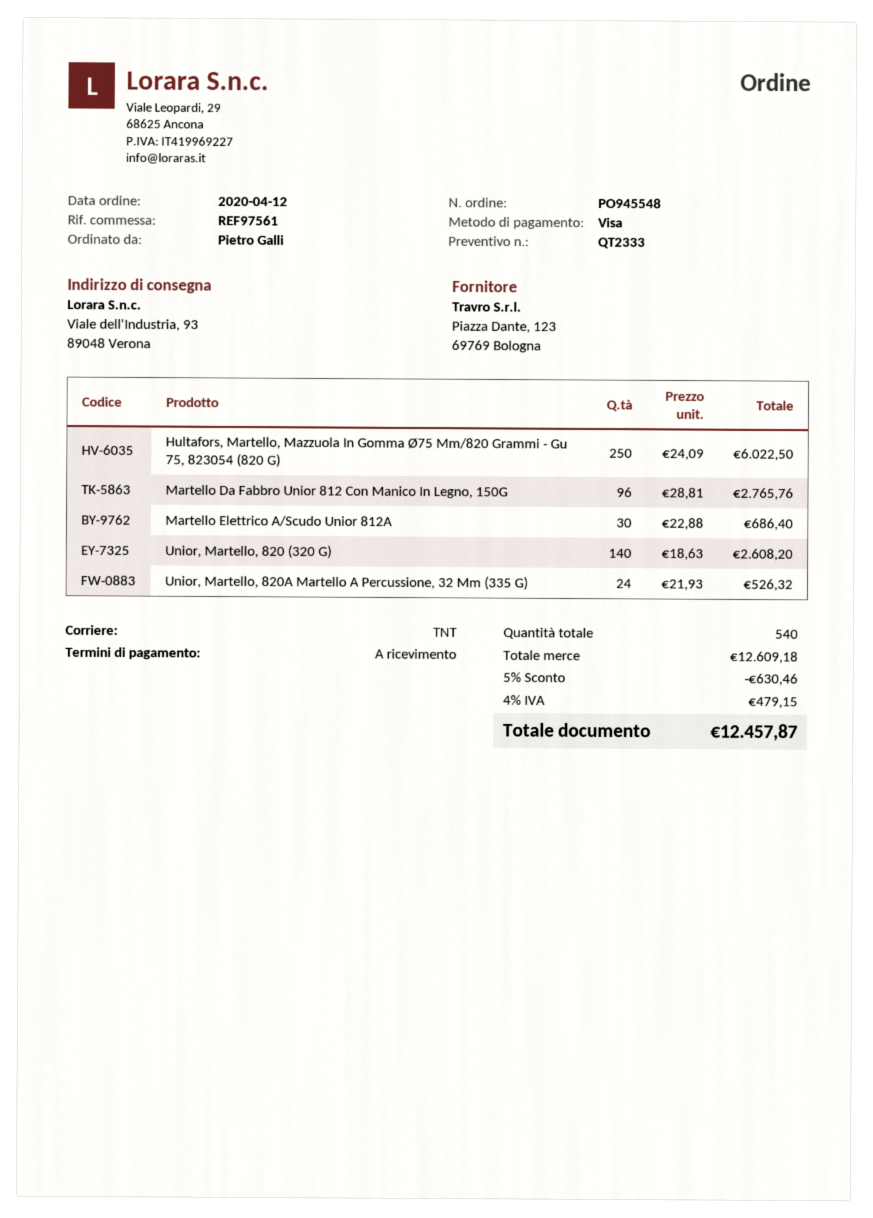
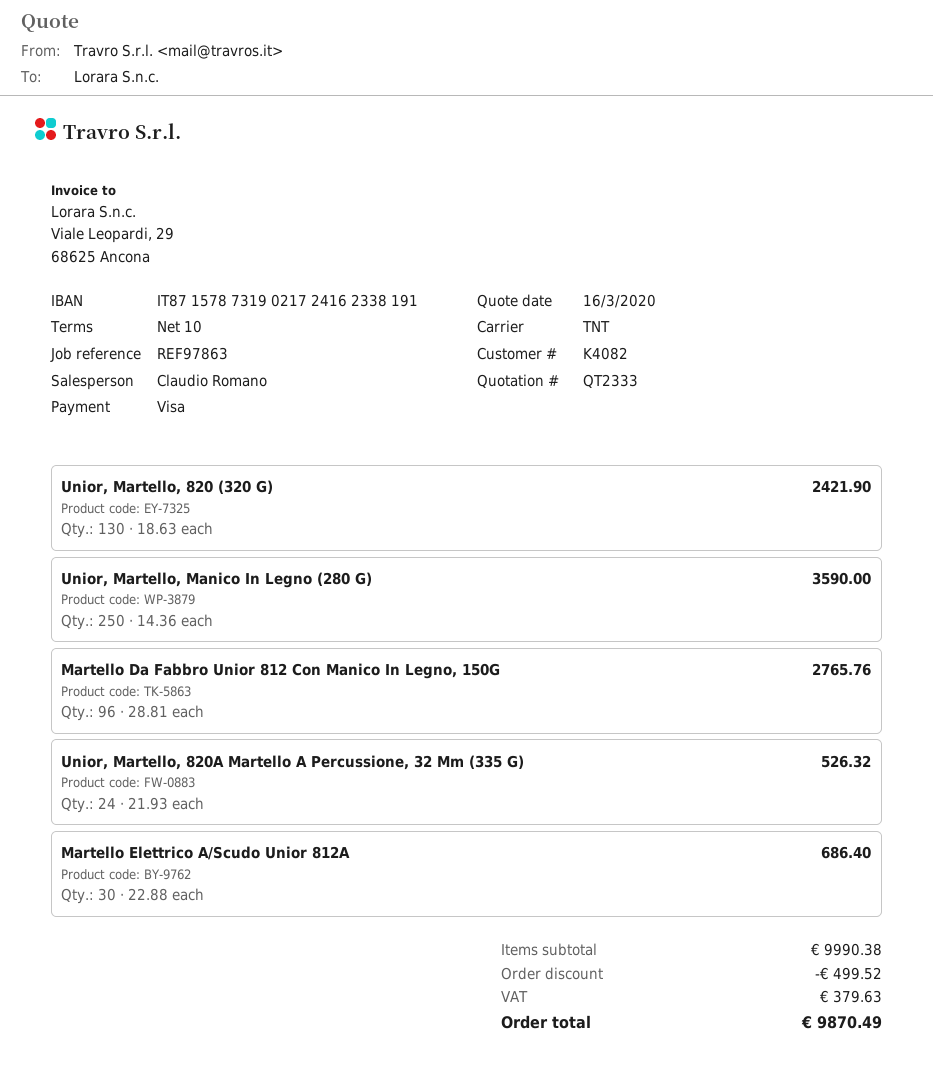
payment terms: on receipt -> 10 days
reference: REF97561 -> REF97863
Hultafors, Martello, Mazzuola In Gomma Ø75 Mm/820 Grammi - Gu 75, 823054 (820 G): 250 x 24.09 = 6022.50 -> none
Unior, Martello, 820 (320 G): 140 x 18.63 = 2608.20 -> 130 x 18.63 = 2421.90
Unior, Martello, Manico In Legno (280 G): none -> 250 x 14.36 = 3590.00
subtotal: 12609.18 -> 9990.38
discount: 630.46 -> 499.52
tax: 479.15 -> 379.63
total: 12457.87 -> 9870.49

